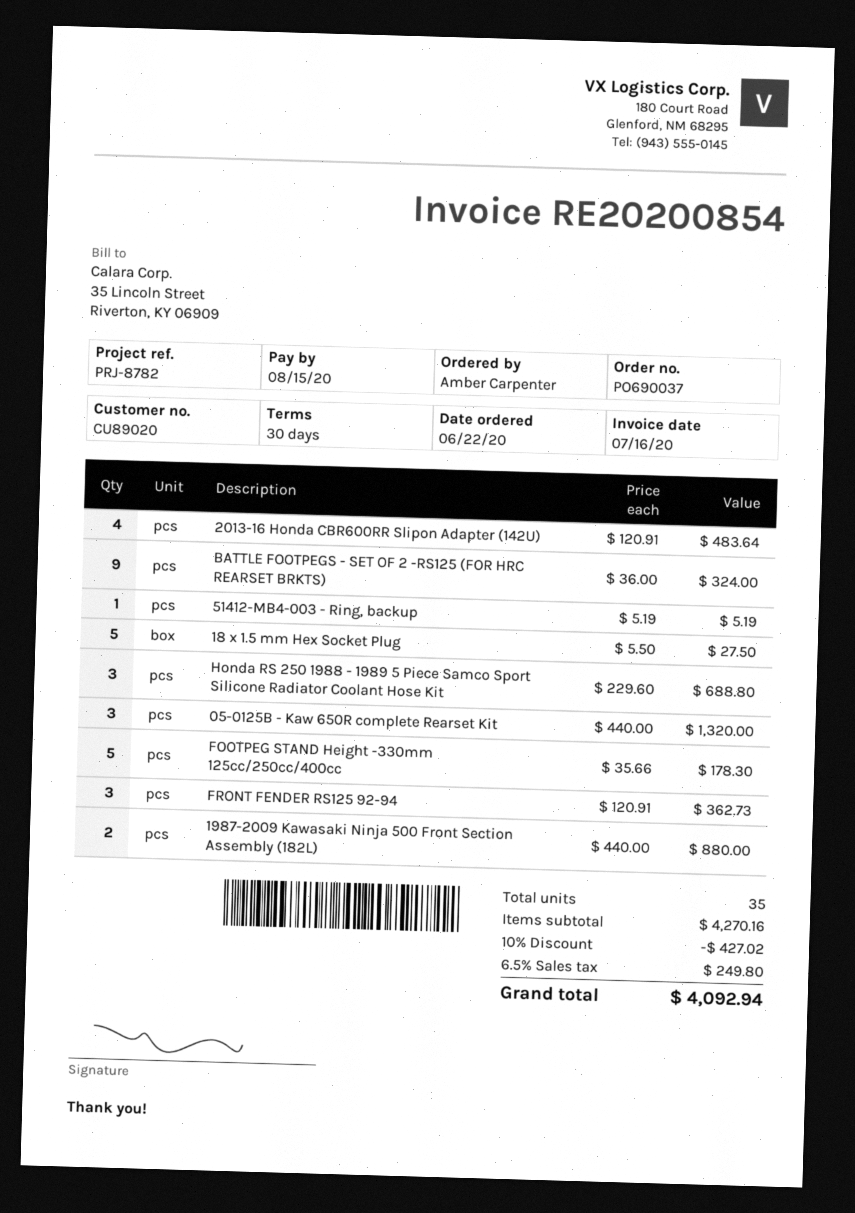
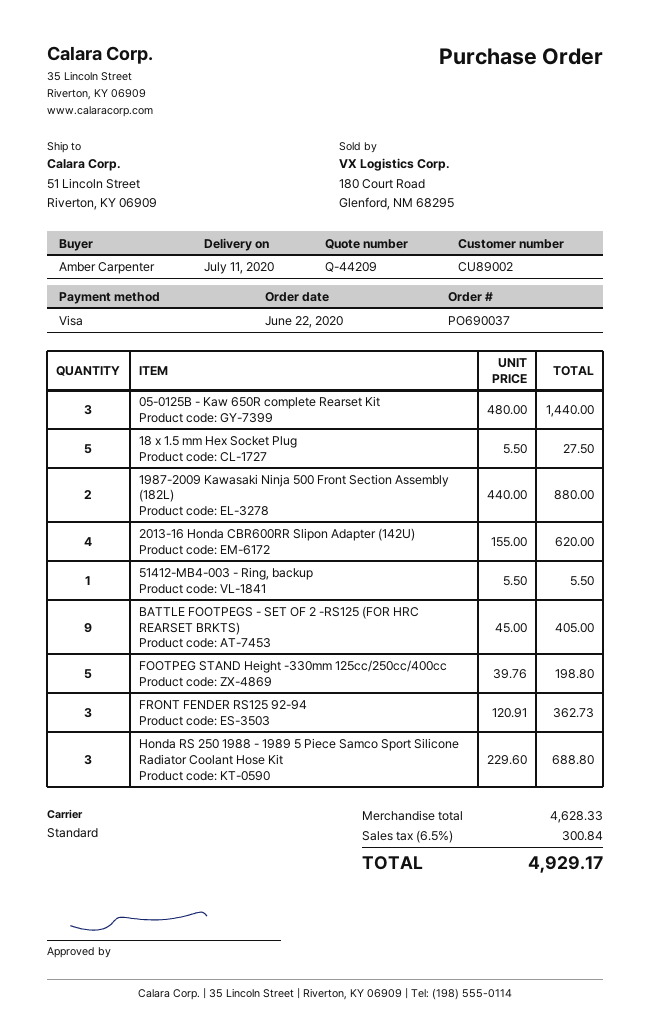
customer number: CU89020 -> CU89002
2013-16 Honda CBR600RR Slipon Adapter (142U): 4 x 120.91 = 483.64 -> 4 x 155.00 = 620.00
BATTLE FOOTPEGS - SET OF 2 -RS125 (FOR HRC REARSET BRKTS): 9 x 36.00 = 324.00 -> 9 x 45.00 = 405.00
51412-MB4-003 - Ring, backup: 1 x 5.19 = 5.19 -> 1 x 5.50 = 5.50
05-0125B - Kaw 650R complete Rearset Kit: 3 x 440.00 = 1320.00 -> 3 x 480.00 = 1440.00
FOOTPEG STAND Height -330mm 125cc/250cc/400cc: 5 x 35.66 = 178.30 -> 5 x 39.76 = 198.80
subtotal: 4270.16 -> 4628.33
discount: 10% = 427.02 -> none
tax: 6.5% = 249.80 -> 6.5% = 300.84
total: 4092.94 -> 4929.17

